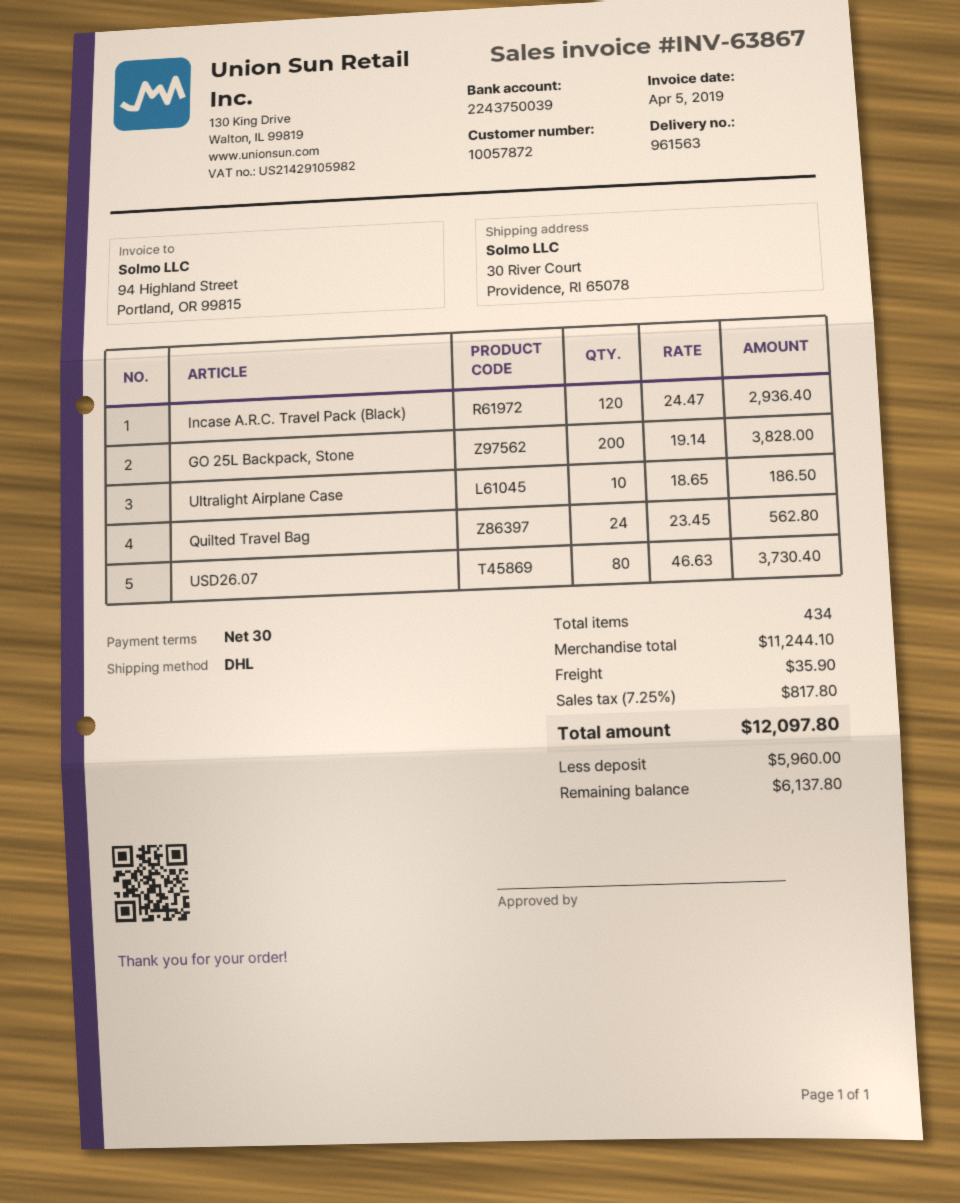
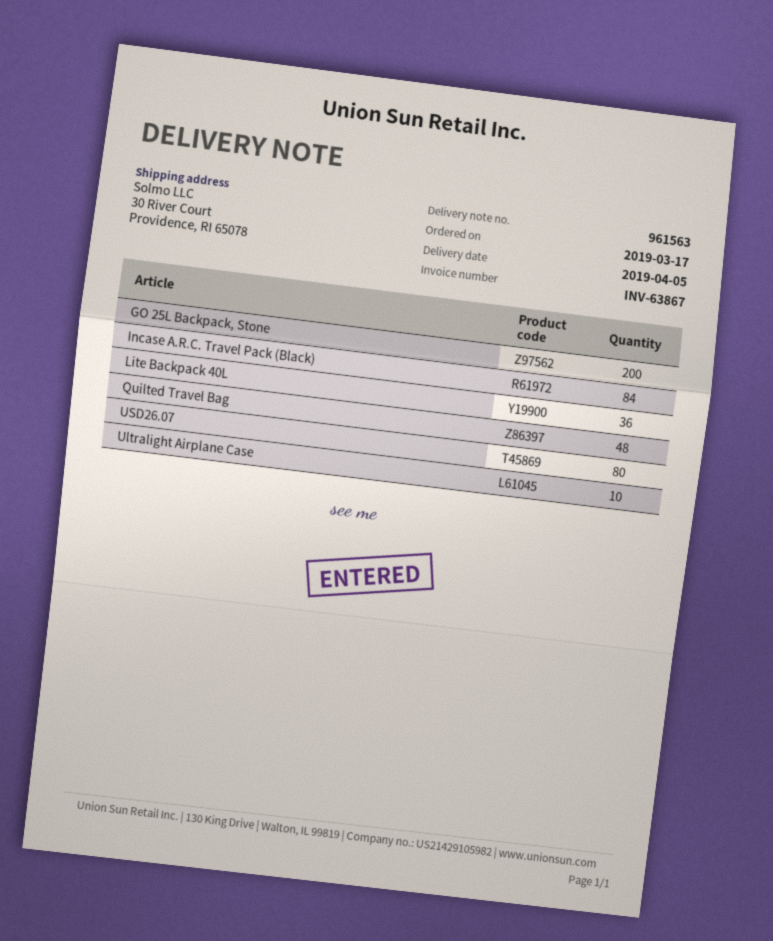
Incase A.R.C. Travel Pack (Black): 120 -> 84
Quilted Travel Bag: 24 -> 48
Lite Backpack 40L: none -> 36

